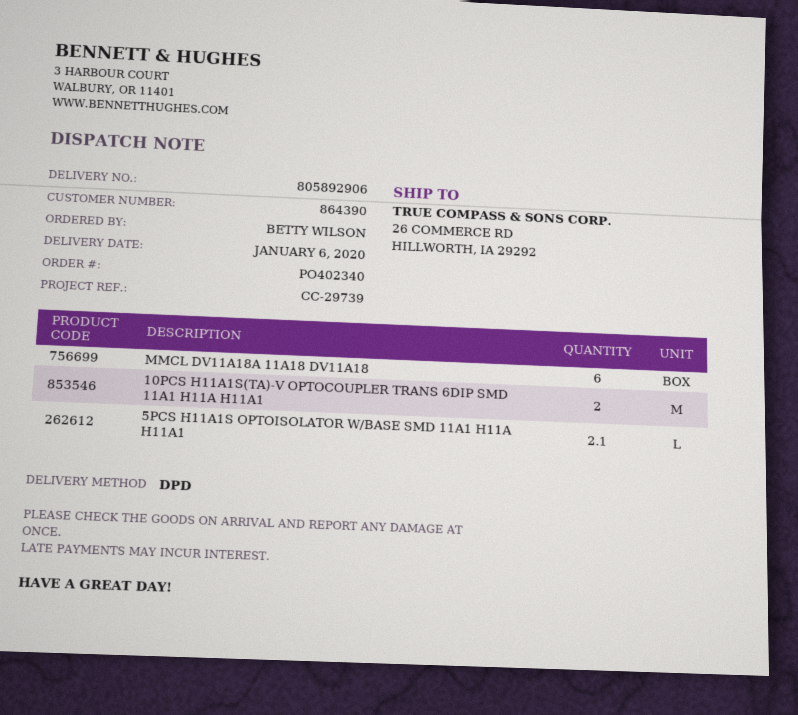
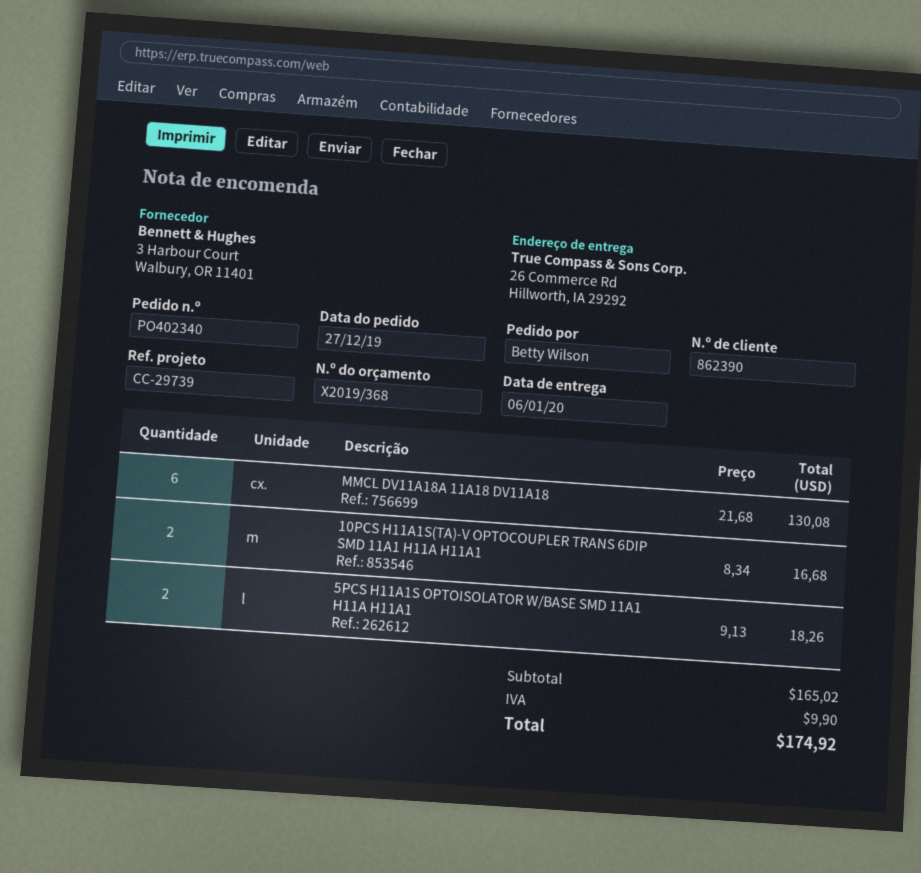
customer number: 864390 -> 862390
5PCS H11A1S OPTOISOLATOR W/BASE SMD 11A1 H11A H11A1: 2.1 -> 2

